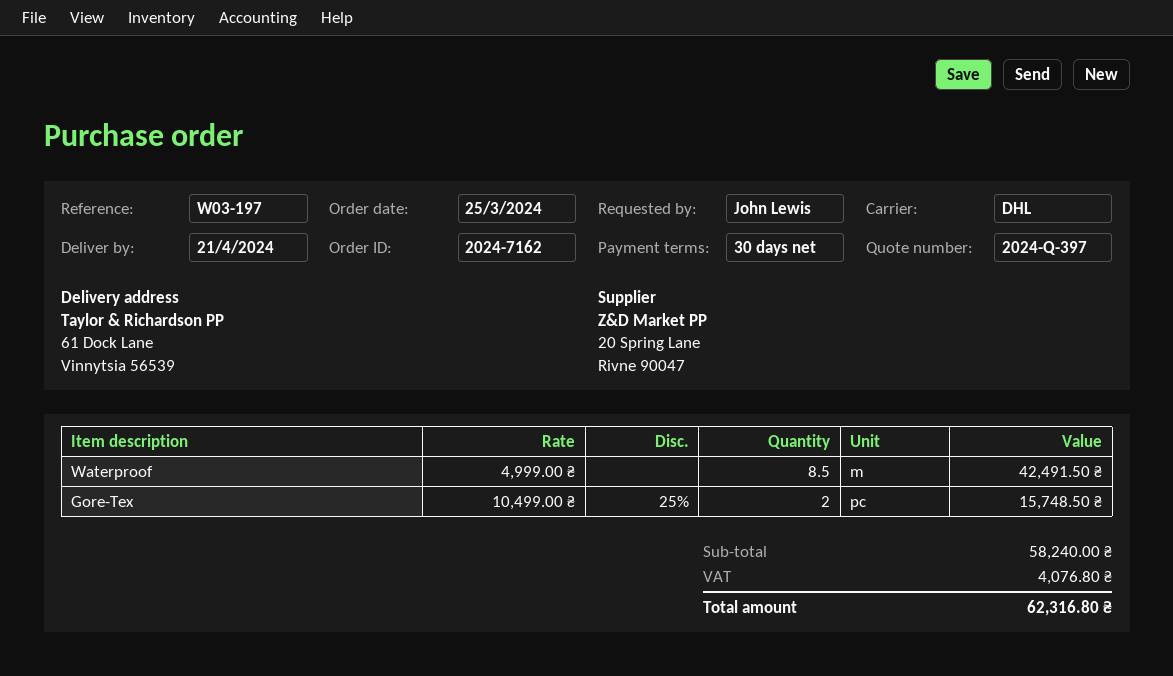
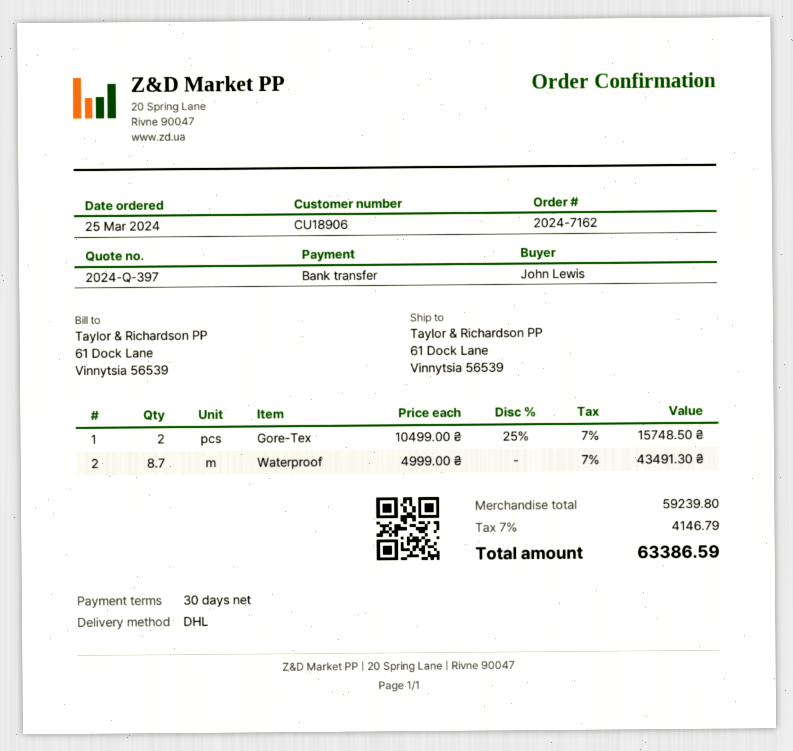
Waterproof: 8.5 x 4999.00 = 42491.50 -> 8.7 x 4999.00 = 43491.30
subtotal: 58240.00 -> 59239.80
tax: 4076.80 -> 4146.79
total: 62316.80 -> 63386.59

